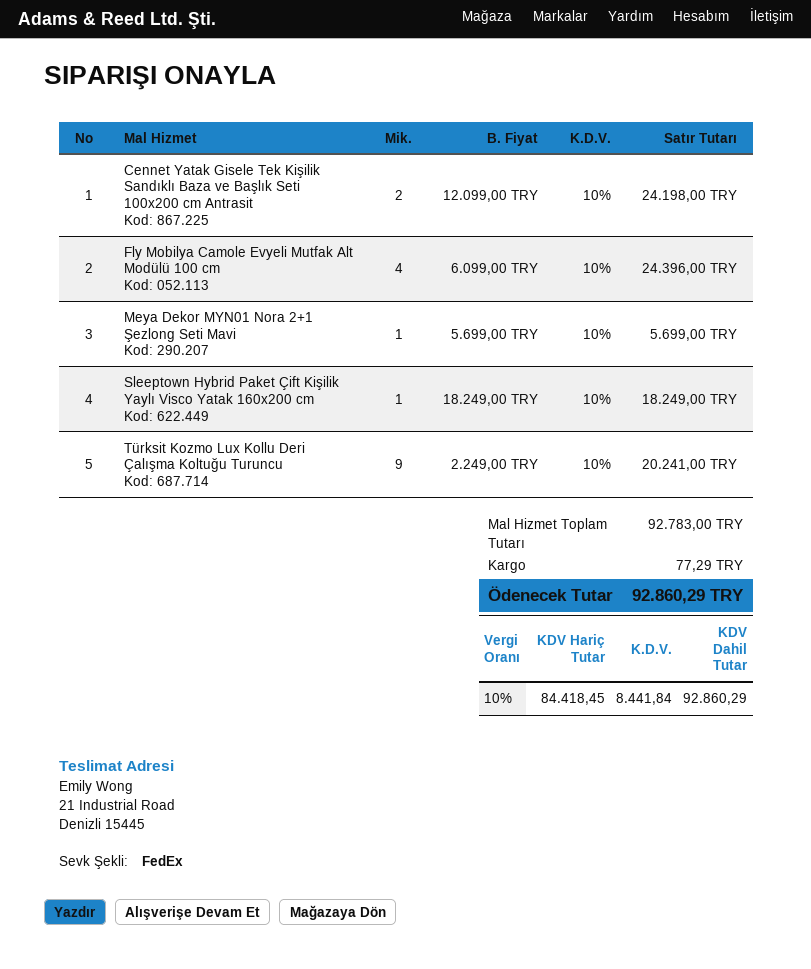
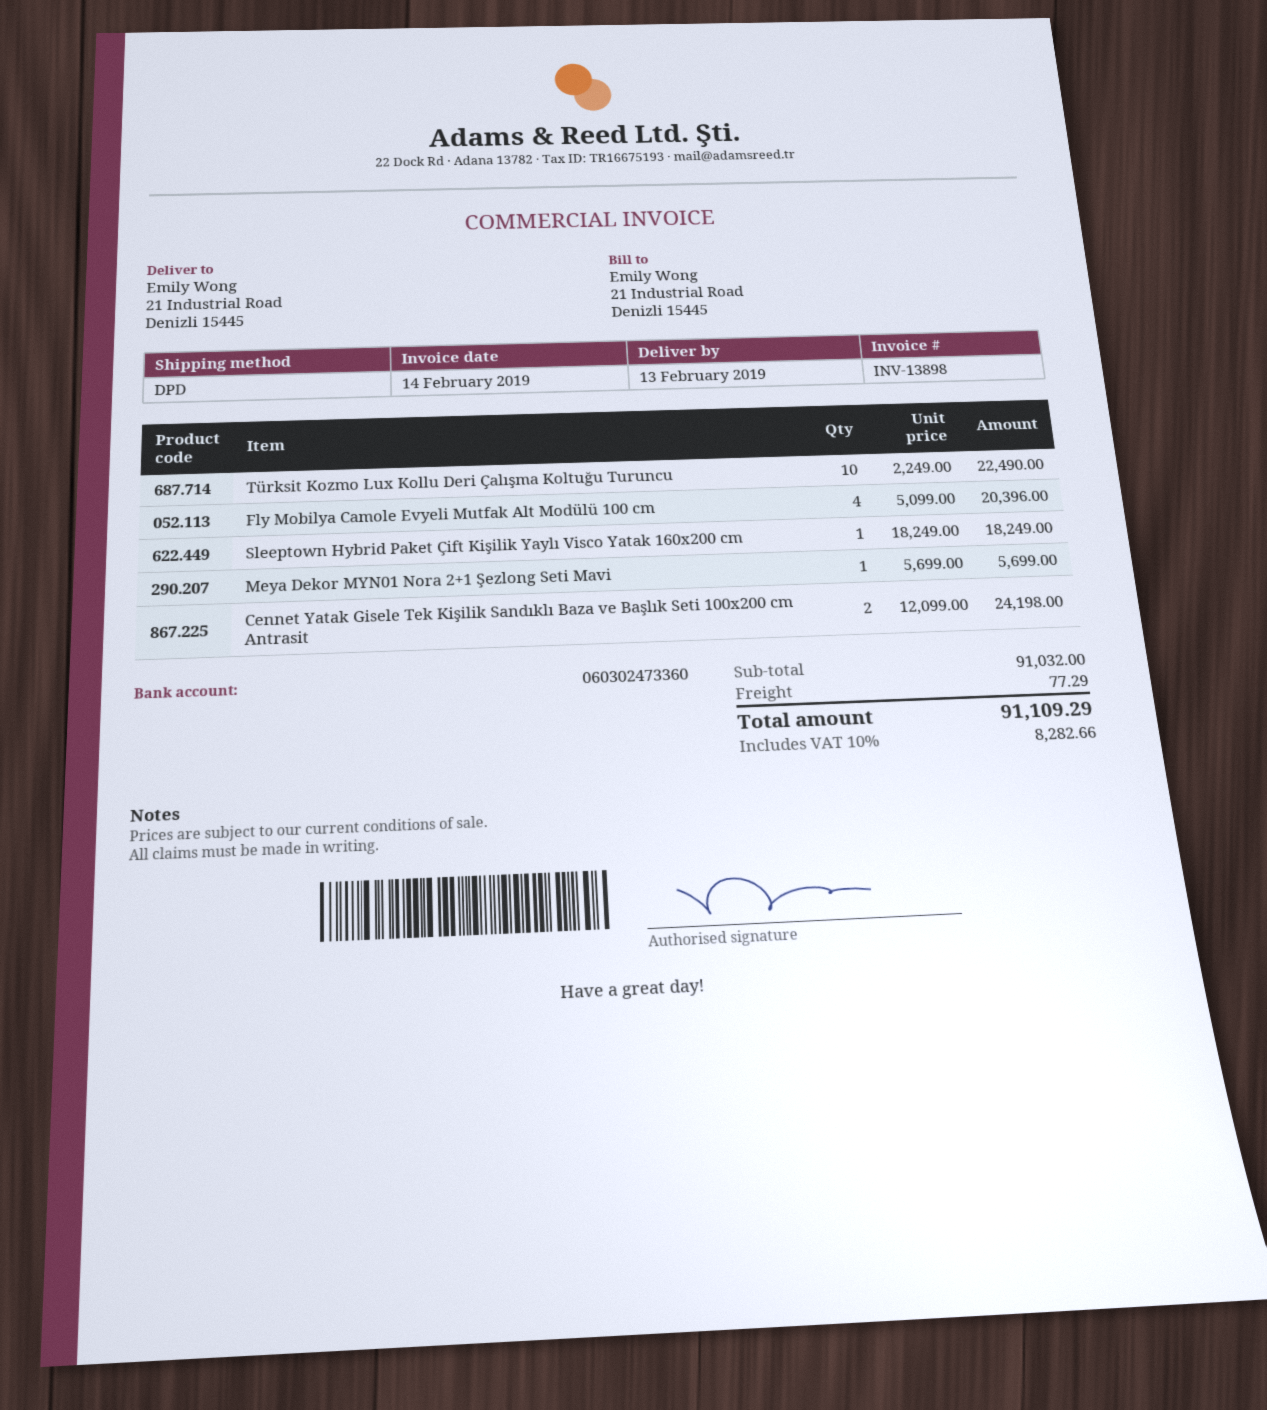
shipping method: FedEx -> DPD
Fly Mobilya Camole Evyeli Mutfak Alt Modülü 100 cm: 4 x 6099.00 = 24396.00 -> 4 x 5099.00 = 20396.00
Türksit Kozmo Lux Kollu Deri Çalışma Koltuğu Turuncu: 9 x 2249.00 = 20241.00 -> 10 x 2249.00 = 22490.00
subtotal: 92783.00 -> 91032.00
tax: 10% = 8441.84 -> 10% = 8282.66
total: 92860.29 -> 91109.29

